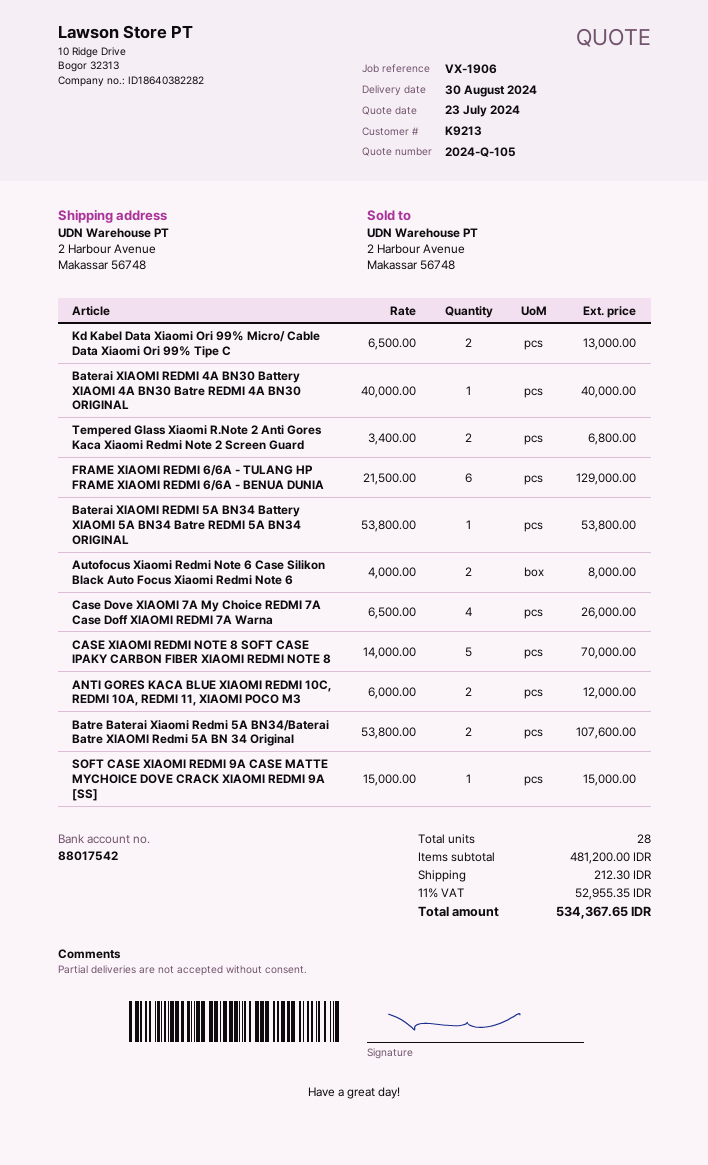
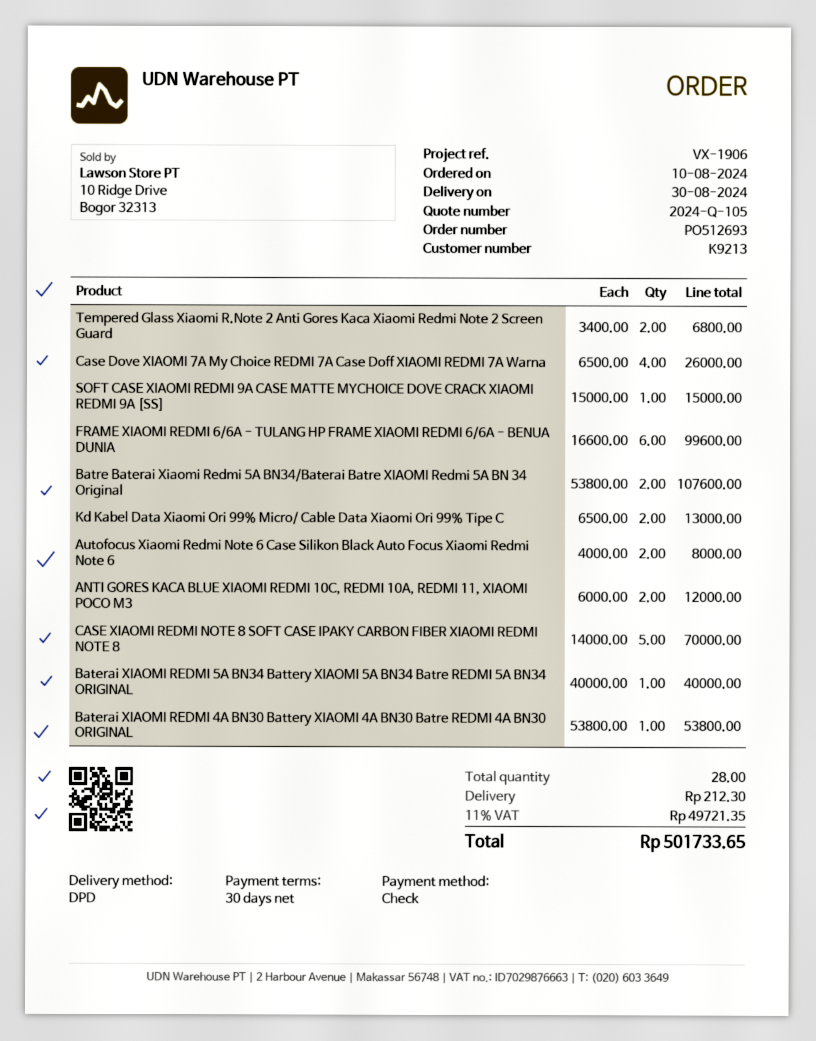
Baterai XIAOMI REDMI 4A BN30 Battery XIAOMI 4A BN30 Batre REDMI 4A BN30 ORIGINAL: 1 x 40000.00 = 40000.00 -> 1 x 53800.00 = 53800.00
FRAME XIAOMI REDMI 6/6A - TULANG HP FRAME XIAOMI REDMI 6/6A - BENUA DUNIA: 6 x 21500.00 = 129000.00 -> 6 x 16600.00 = 99600.00
Baterai XIAOMI REDMI 5A BN34 Battery XIAOMI 5A BN34 Batre REDMI 5A BN34 ORIGINAL: 1 x 53800.00 = 53800.00 -> 1 x 40000.00 = 40000.00
tax: 11% = 52955.35 -> 11% = 49721.35
total: 534367.65 -> 501733.65

